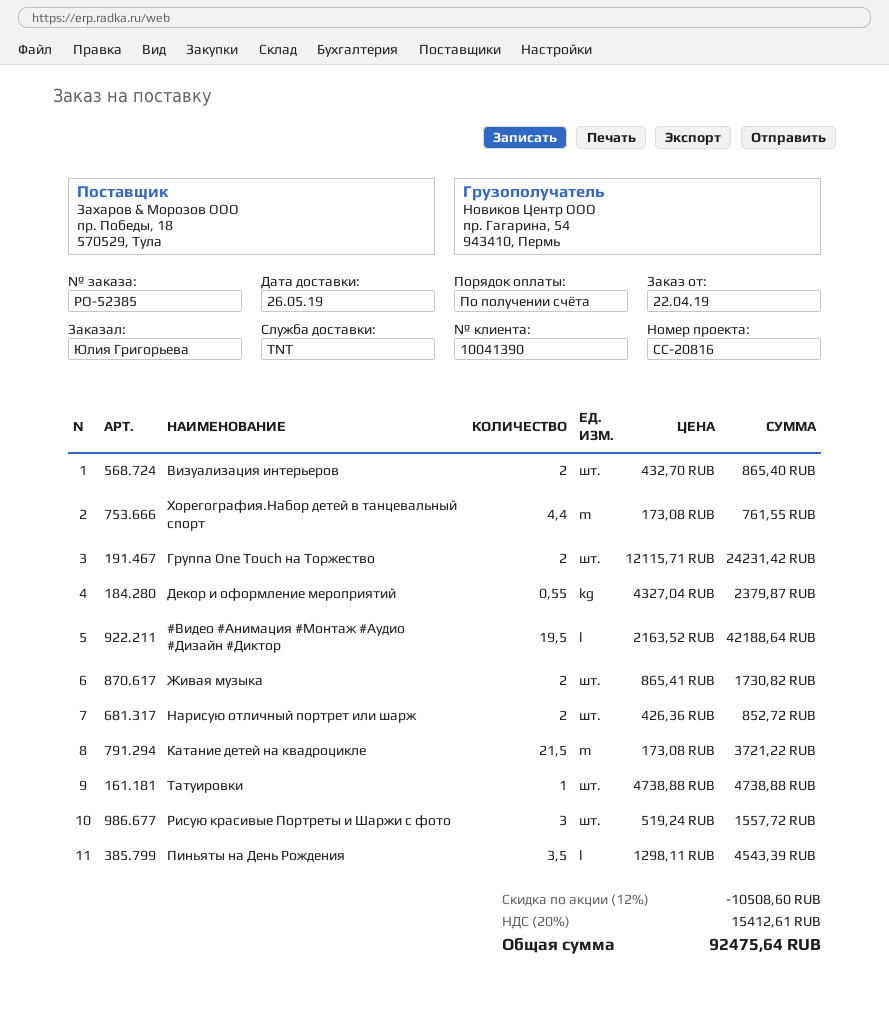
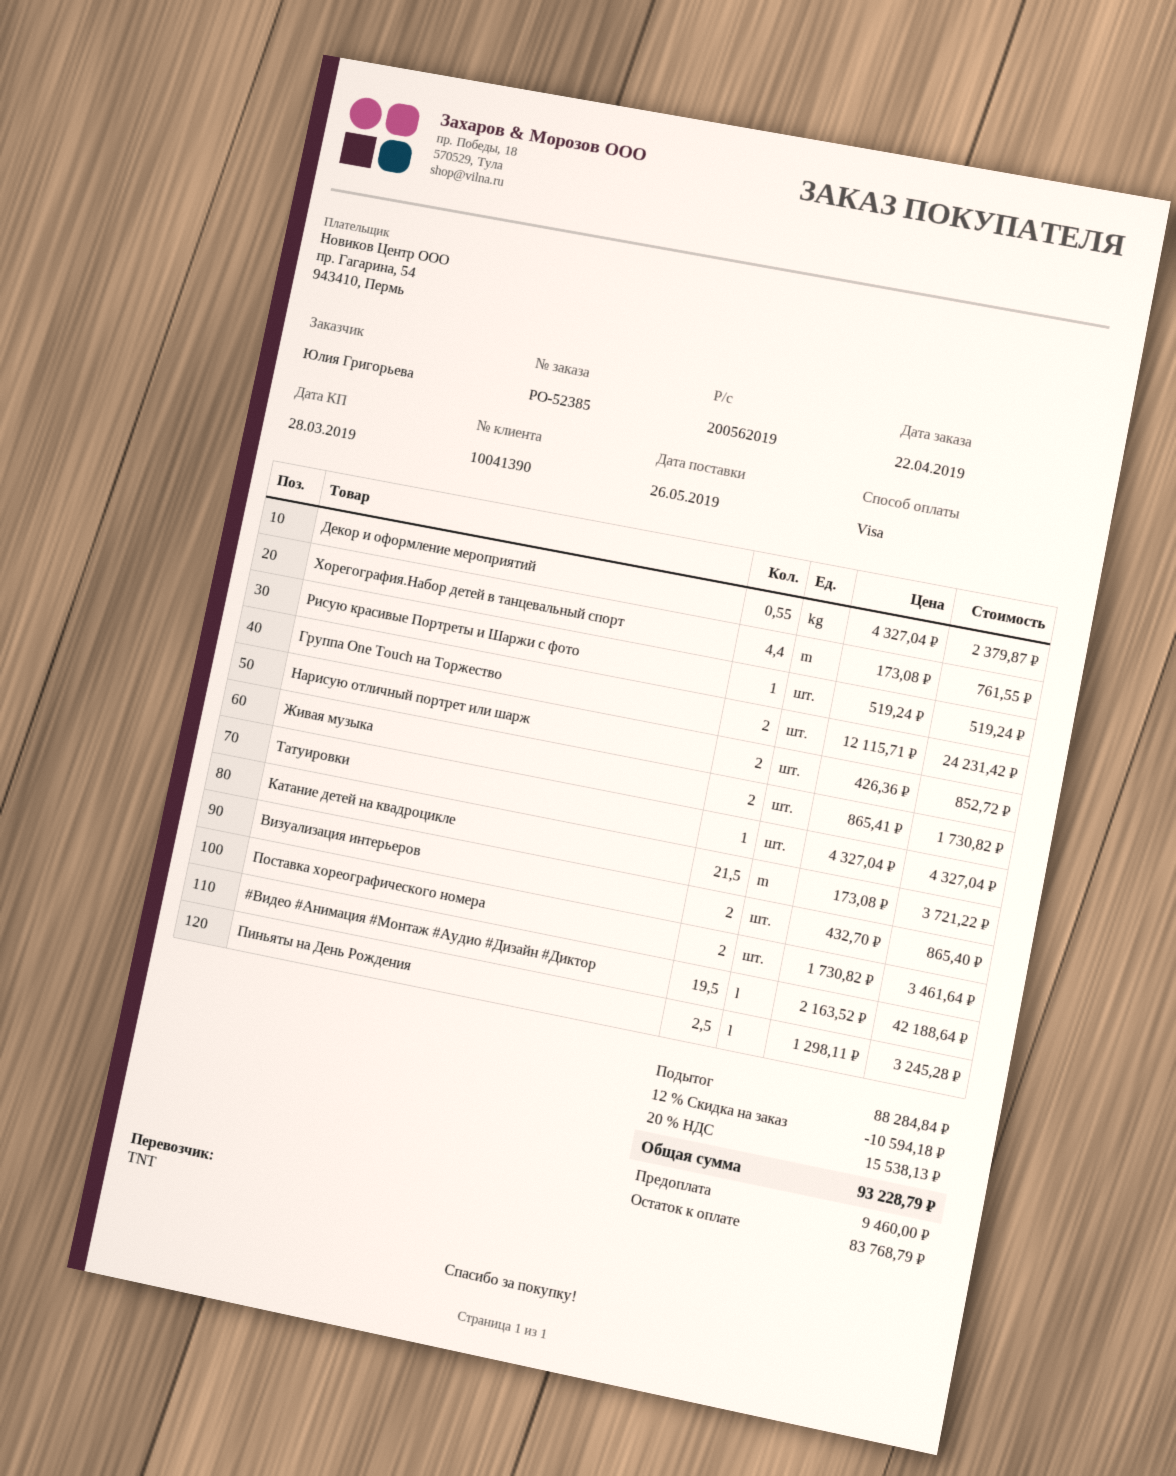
Татуировки: 1 x 4738.88 = 4738.88 -> 1 x 4327.04 = 4327.04
Рисую красивые Портреты и Шаржи с фото: 3 x 519.24 = 1557.72 -> 1 x 519.24 = 519.24
Пиньяты на День Рождения: 3.5 x 1298.11 = 4543.39 -> 2.5 x 1298.11 = 3245.28
Поставка хореографического номера: none -> 2 x 1730.82 = 3461.64
discount: 12% = 10508.60 -> 12% = 10594.18
tax: 20% = 15412.61 -> 20% = 15538.13
total: 92475.64 -> 93228.79

